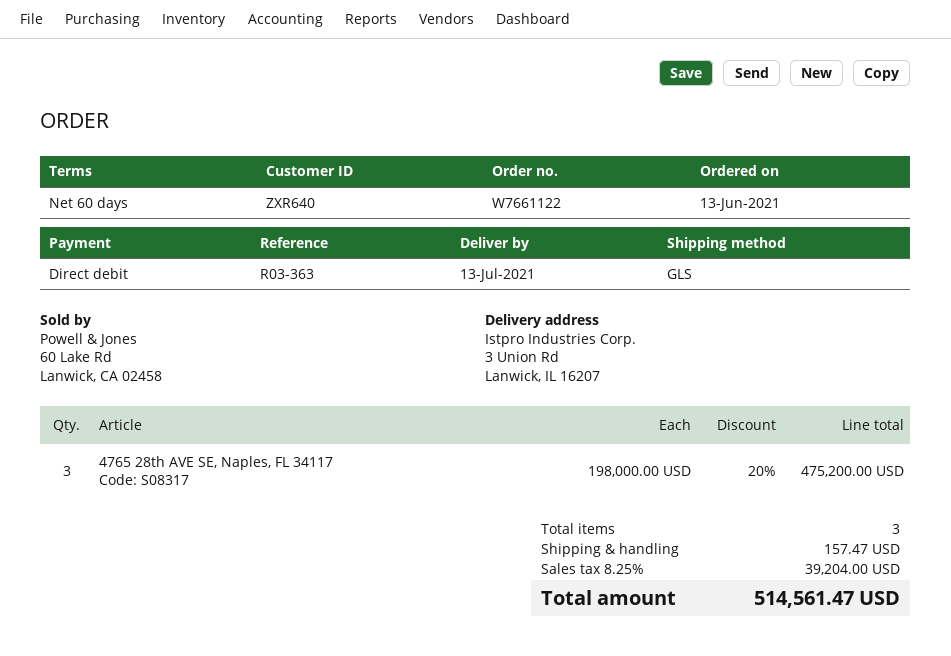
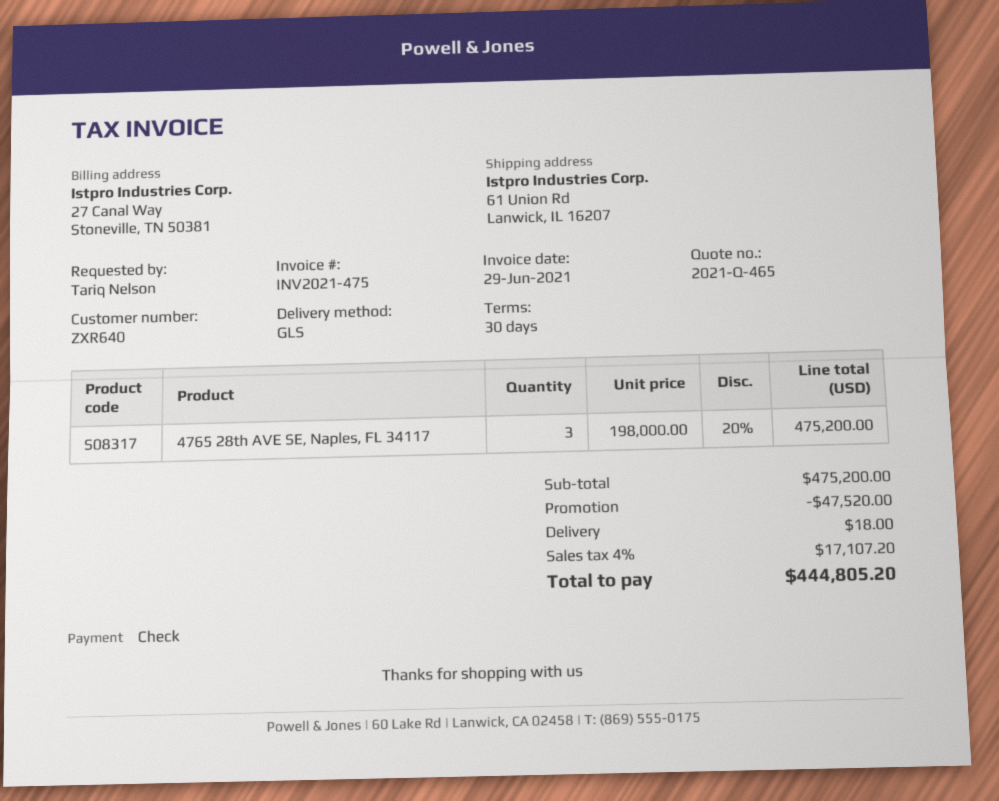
payment terms: 60 days -> 30 days
payment method: direct debit -> cheque
ship to: 3 Union Rd, Lanwick, IL 16207 -> 61 Union Rd, Lanwick, IL 16207
discount: none -> 47520.00
shipping: 157.47 -> 18.00
tax: 8.25% = 39204.00 -> 4% = 17107.20
total: 514561.47 -> 444805.20

